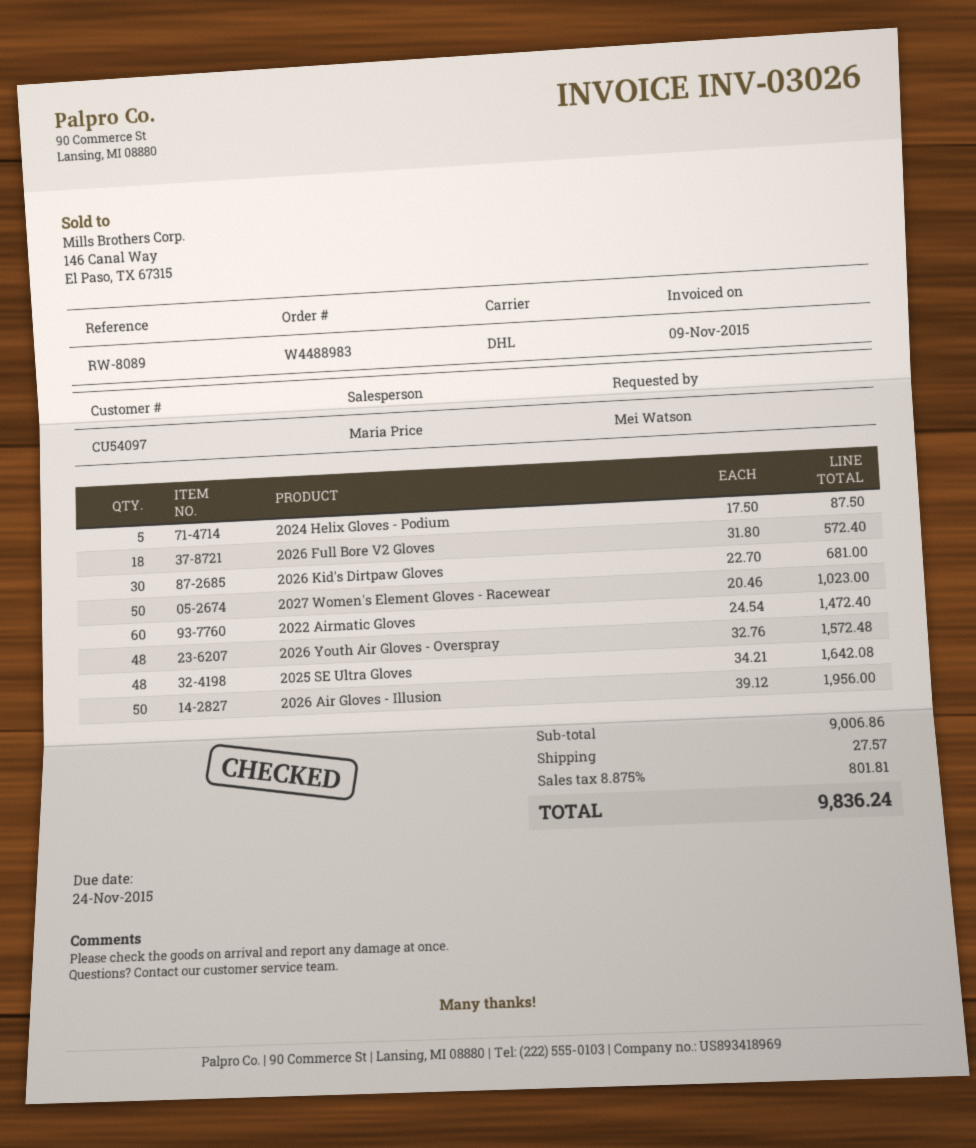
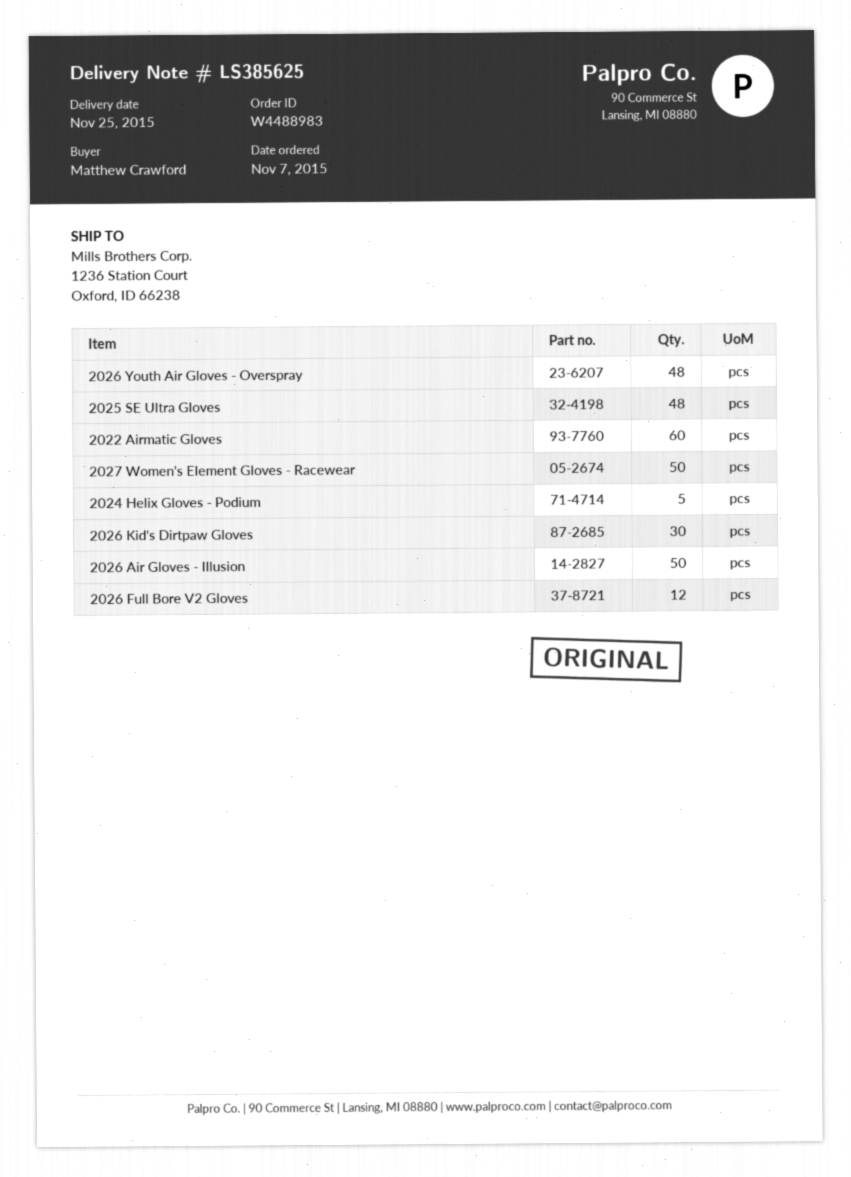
ordered by: Mei Watson -> Matthew Crawford
2026 Full Bore V2 Gloves: 18 -> 12

